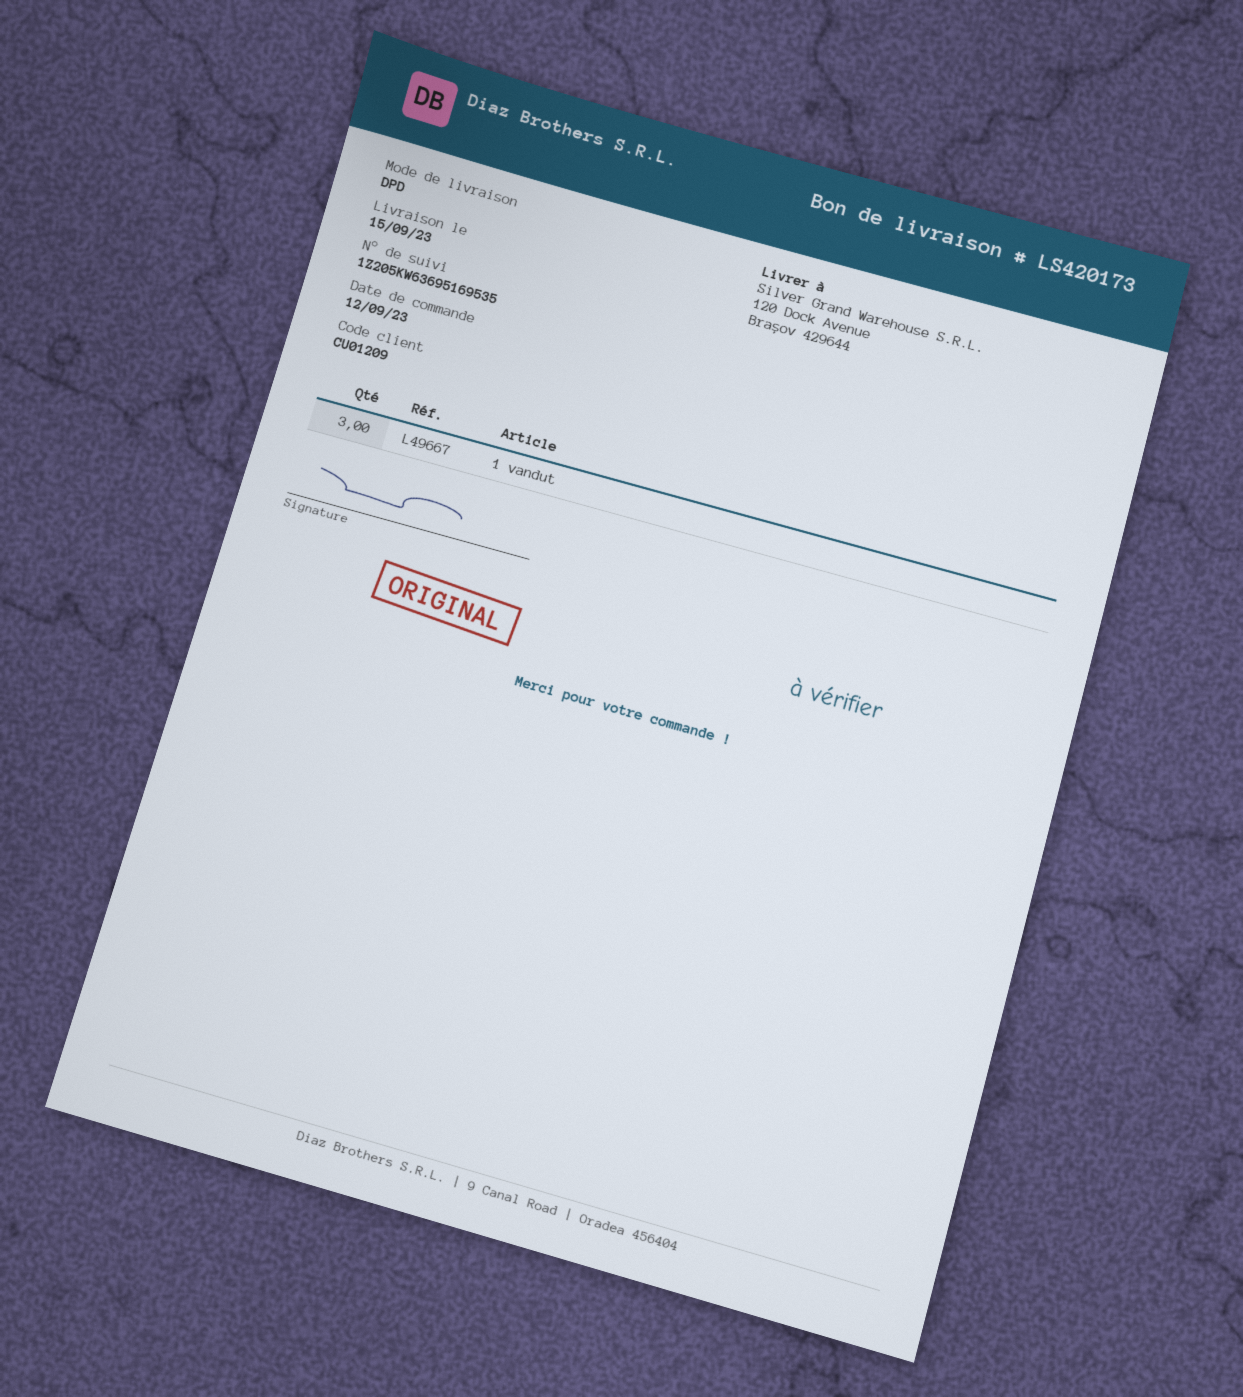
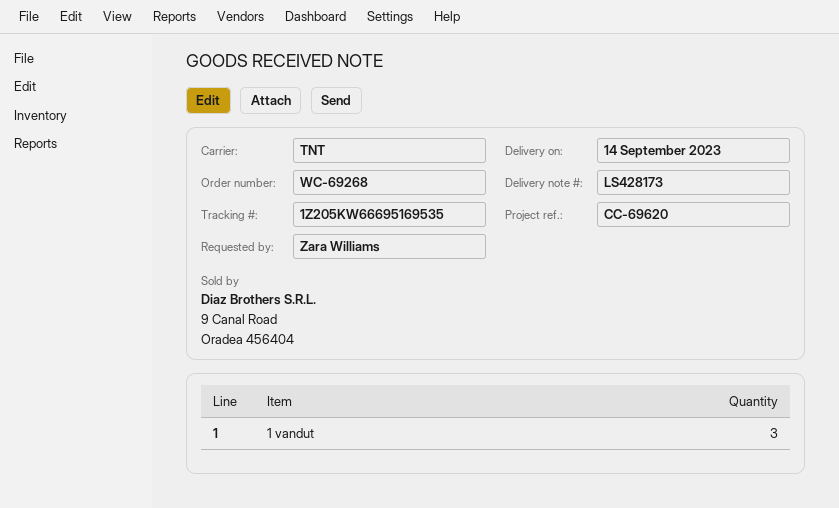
delivery note number: LS420173 -> LS428173
delivery date: 2023-09-15 -> 2023-09-14
shipping method: DPD -> TNT
tracking number: 1Z205KW63695169535 -> 1Z205KW66695169535

